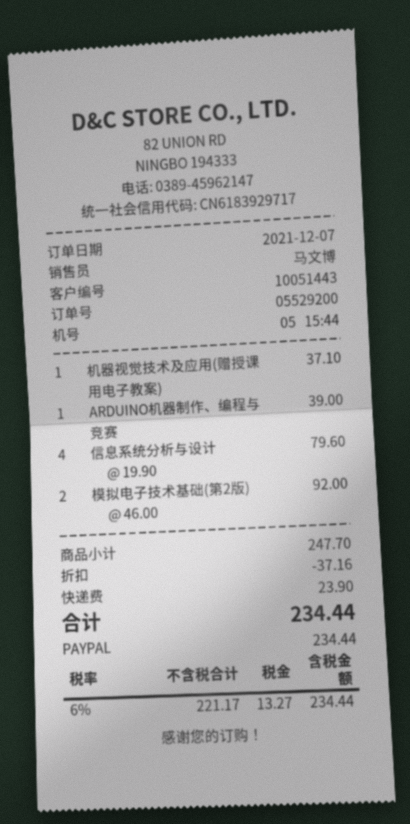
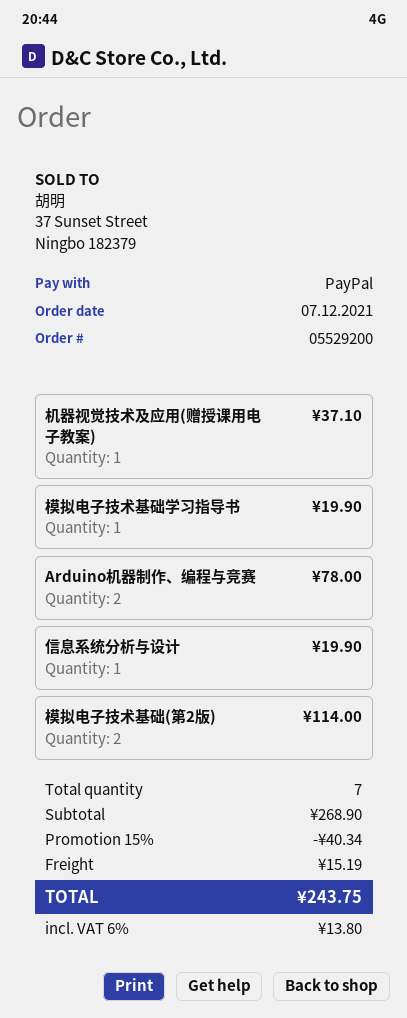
ARDUINO机器制作、编程与竞赛: 1 for 39.00 -> 2 for 78.00
信息系统分析与设计: 4 for 79.60 -> 1 for 19.90
模拟电子技术基础(第2版): 2 for 92.00 -> 2 for 114.00
模拟电子技术基础学习指导书: none -> 1 for 19.90
subtotal: 247.70 -> 268.90
discount: 37.16 -> 40.34
shipping: 23.90 -> 15.19
tax: 6% = 13.27 -> 6% = 13.80
total: 234.44 -> 243.75

